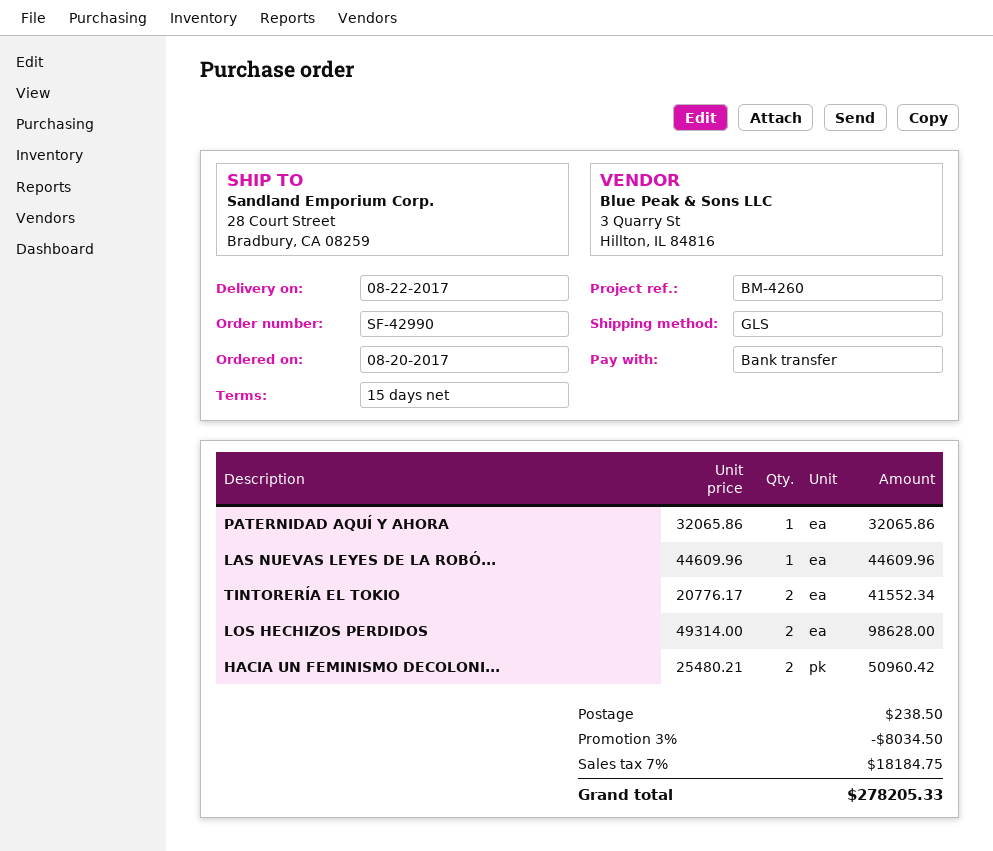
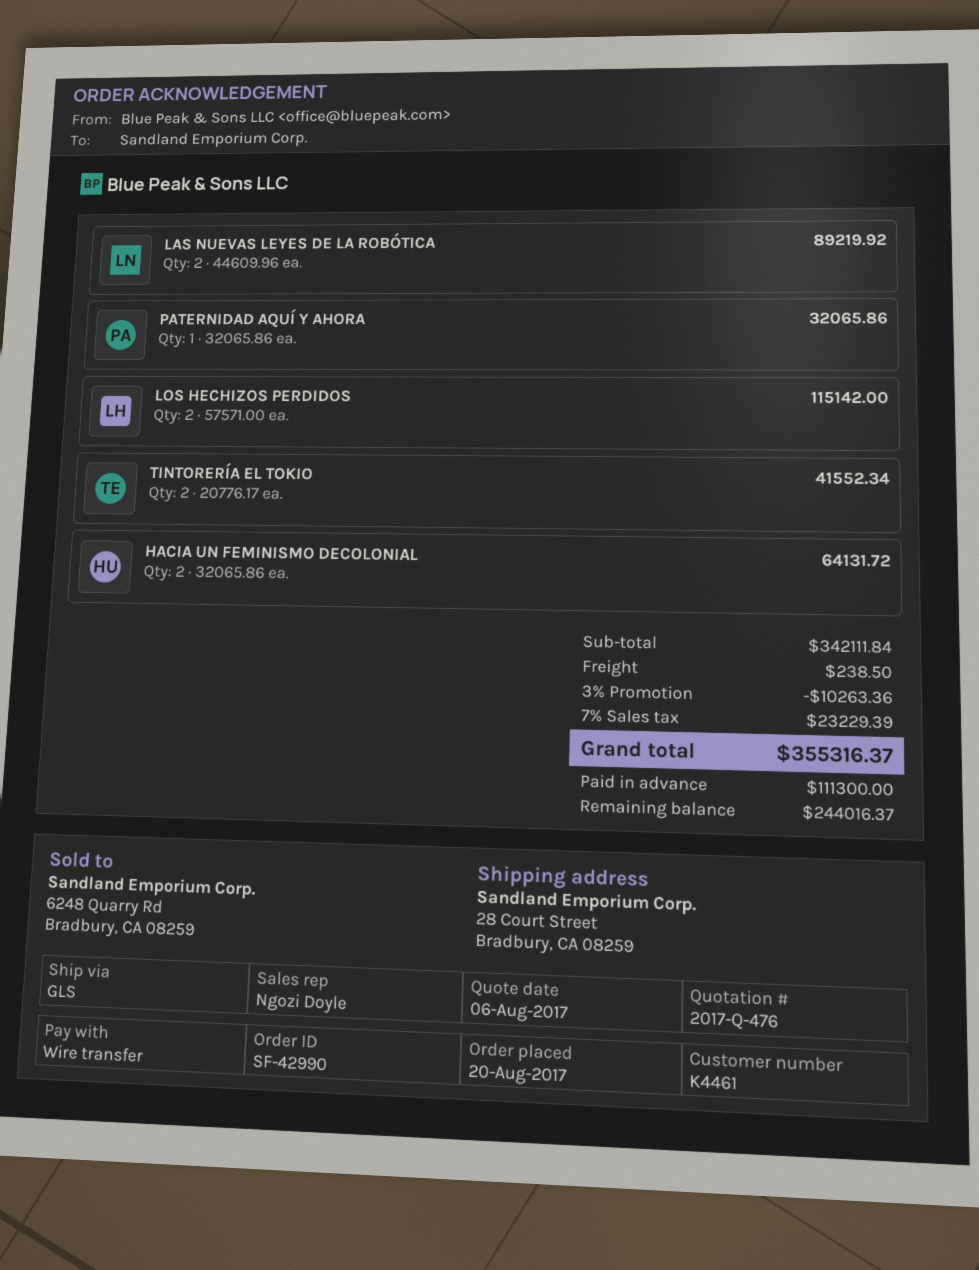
LAS NUEVAS LEYES DE LA ROBÓ...: 1 x 44609.96 = 44609.96 -> 2 x 44609.96 = 89219.92
LOS HECHIZOS PERDIDOS: 2 x 49314.00 = 98628.00 -> 2 x 57571.00 = 115142.00
HACIA UN FEMINISMO DECOLONI...: 2 x 25480.21 = 50960.42 -> 2 x 32065.86 = 64131.72
discount: 3% = 8034.50 -> 3% = 10263.36
tax: 7% = 18184.75 -> 7% = 23229.39
total: 278205.33 -> 355316.37

